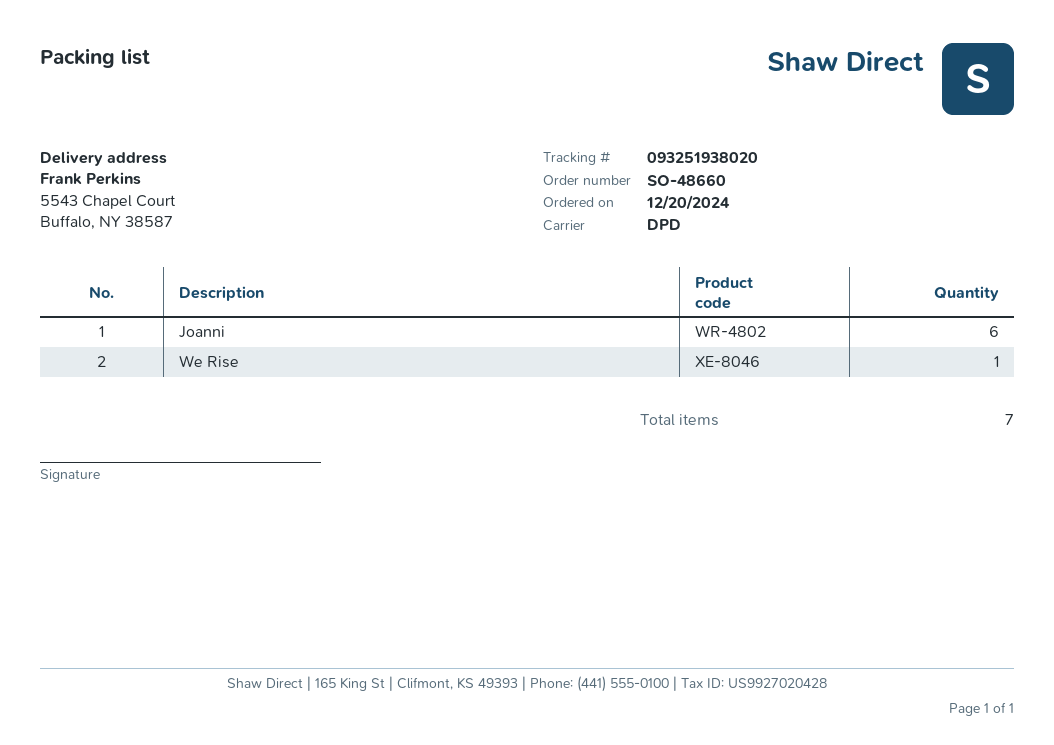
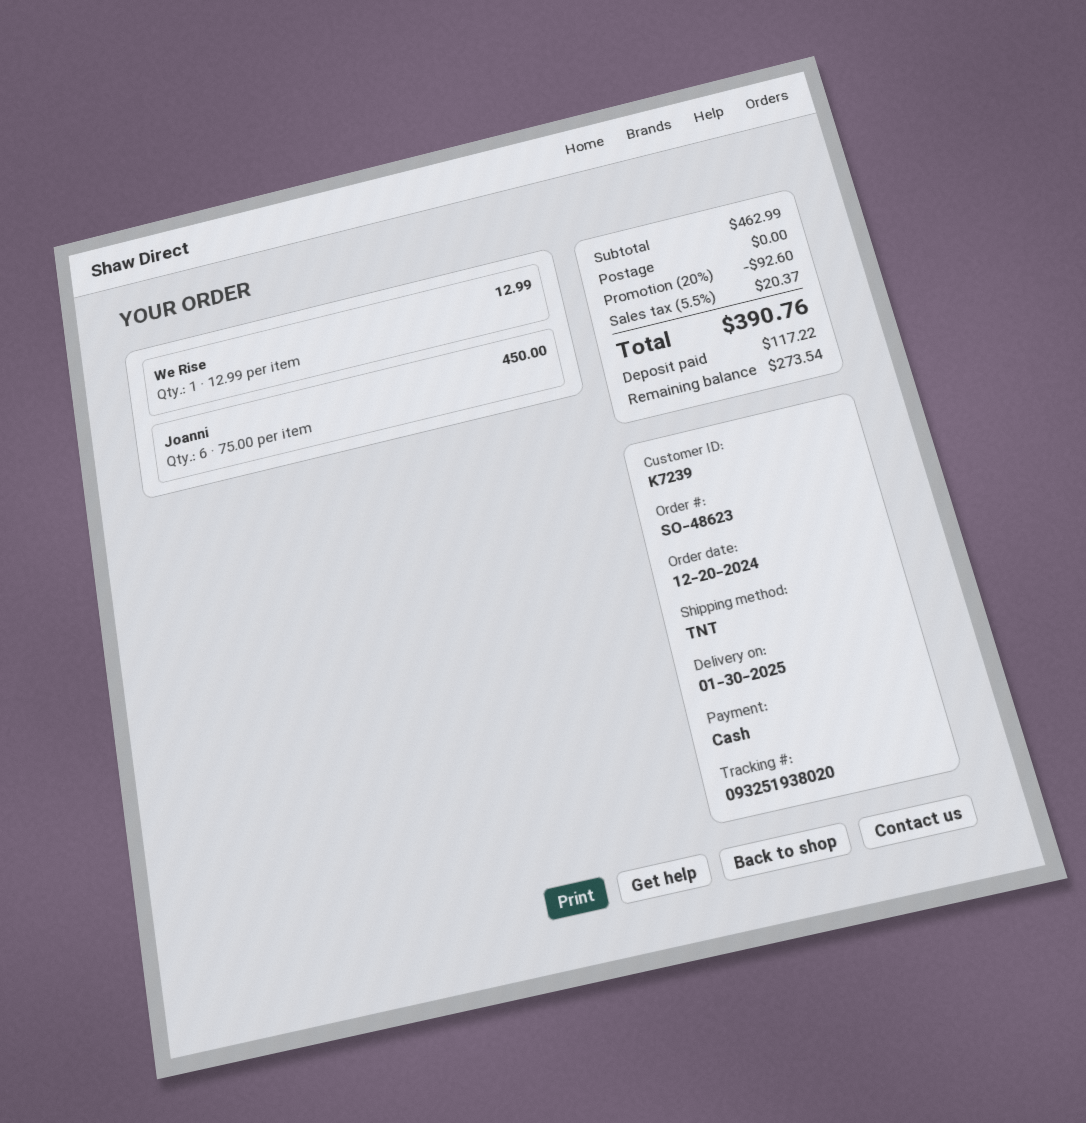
order number: SO-48660 -> SO-48623
shipping method: DPD -> TNT

